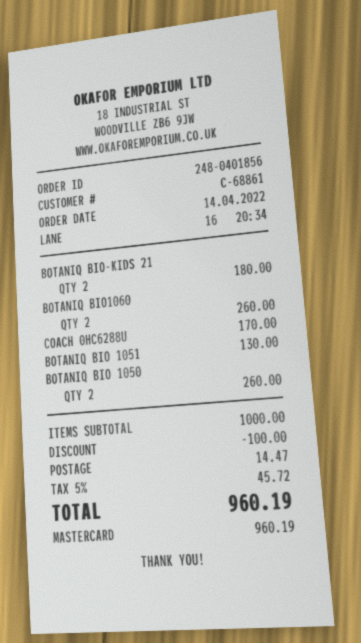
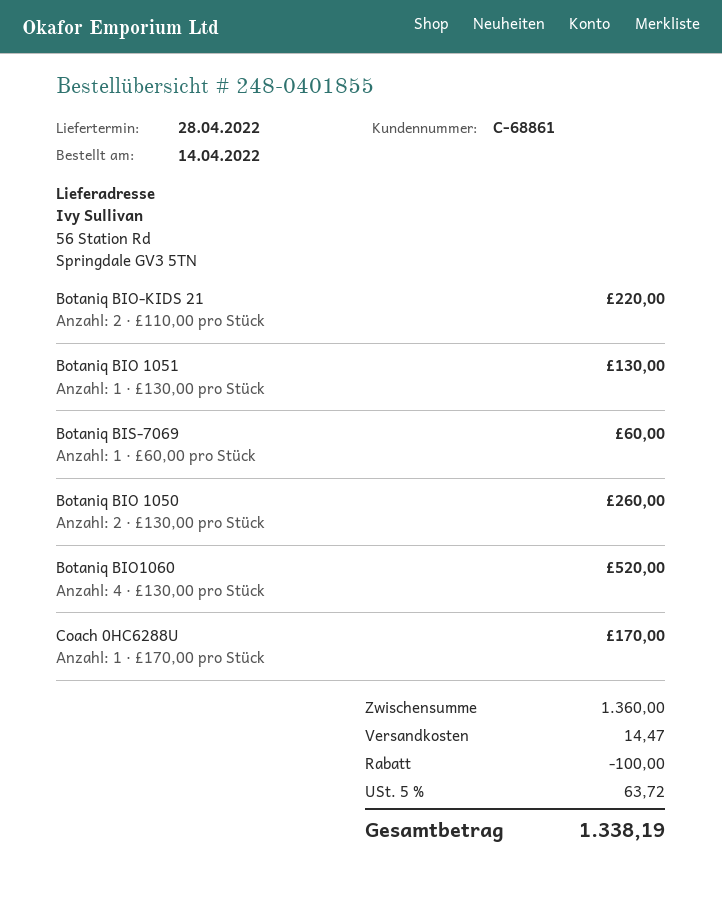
order number: 248-0401856 -> 248-0401855
BOTANIQ BIO-KIDS 21: 2 for 180.00 -> 2 for 220.00
BOTANIQ BIO1060: 2 for 260.00 -> 4 for 520.00
Botaniq BIS-7069: none -> 1 for 60.00
subtotal: 1000.00 -> 1360.00
tax: 5% = 45.72 -> 5% = 63.72
total: 960.19 -> 1338.19

